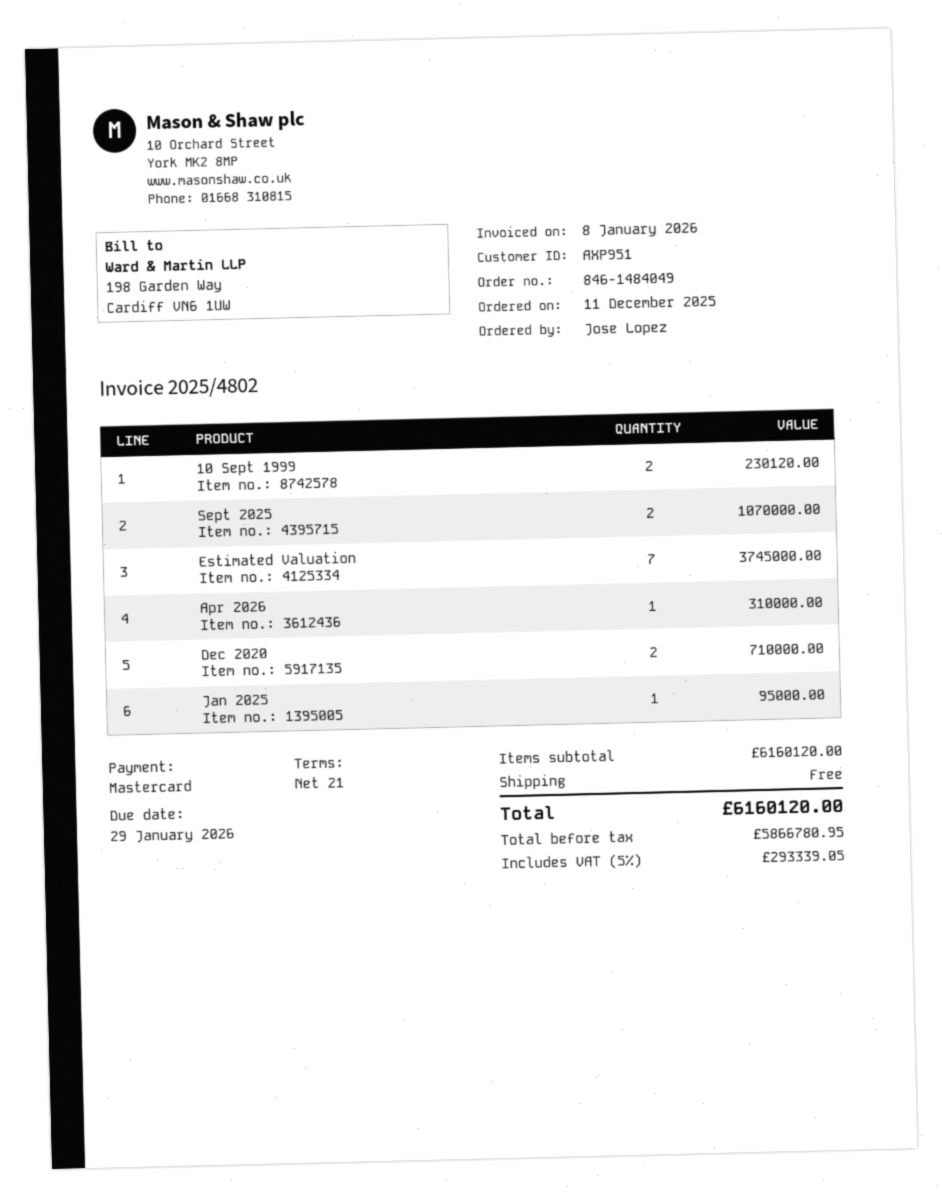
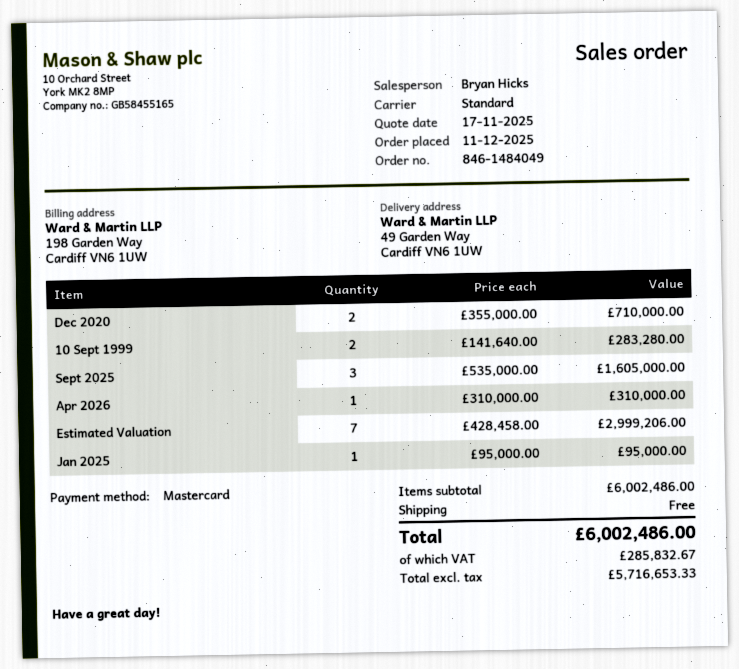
10 Sept 1999: 2 for 230120.00 -> 2 for 283280.00
Sept 2025: 2 for 1070000.00 -> 3 for 1605000.00
Estimated Valuation: 7 for 3745000.00 -> 7 for 2999206.00
subtotal: 6160120.00 -> 6002486.00
net: 5866780.95 -> 5716653.33
tax: 293339.05 -> 285832.67
total: 6160120.00 -> 6002486.00

